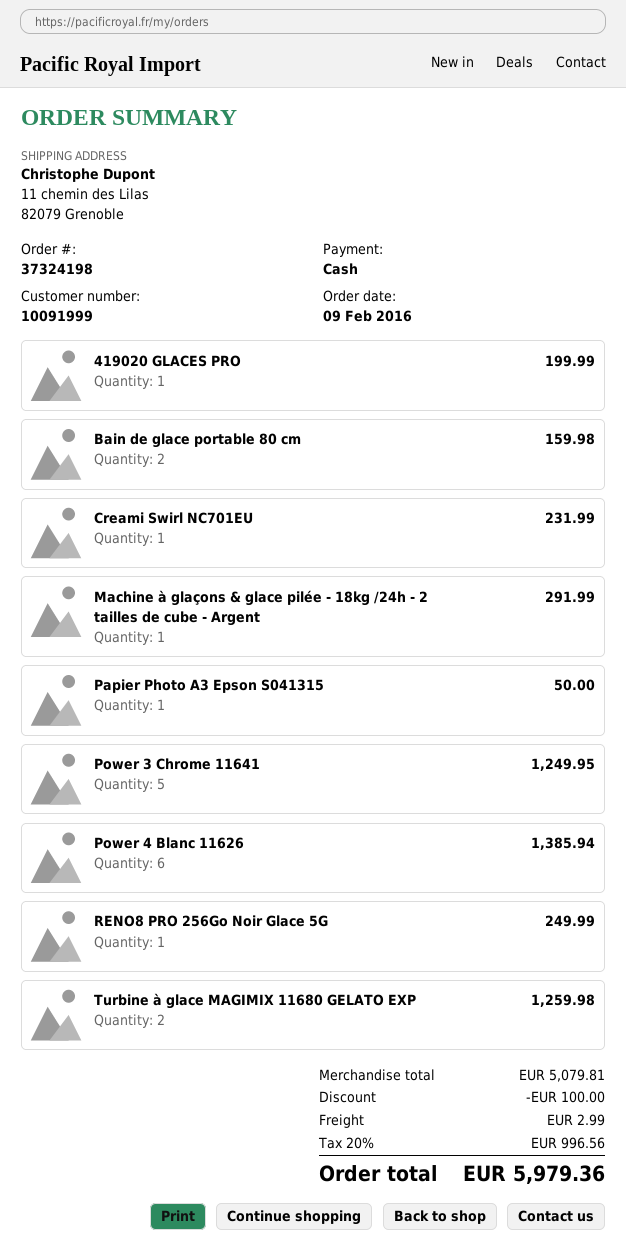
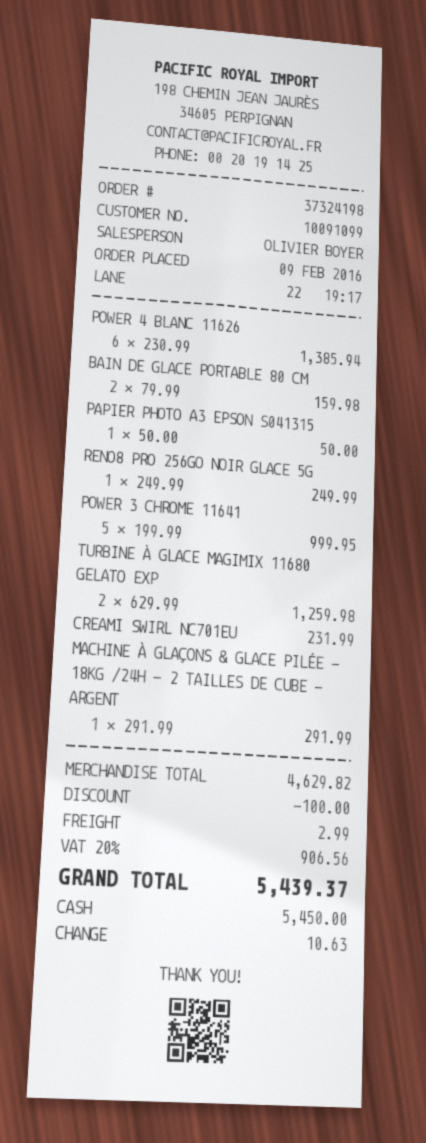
customer number: 10091999 -> 10091099
419020 GLACES PRO: 1 for 199.99 -> none
Power 3 Chrome 11641: 5 for 1249.95 -> 5 for 999.95
subtotal: 5079.81 -> 4629.82
tax: 20% = 996.56 -> 20% = 906.56
total: 5979.36 -> 5439.37

